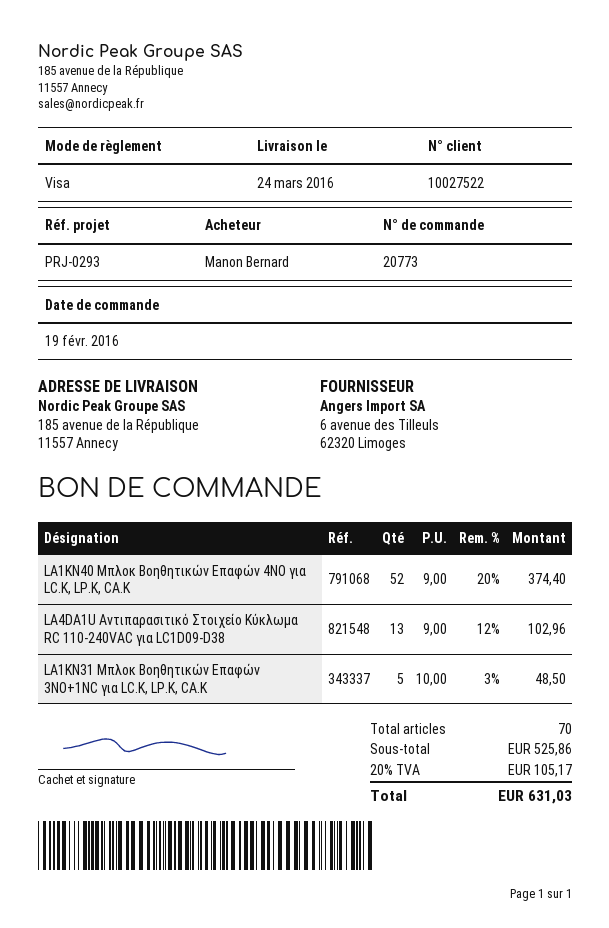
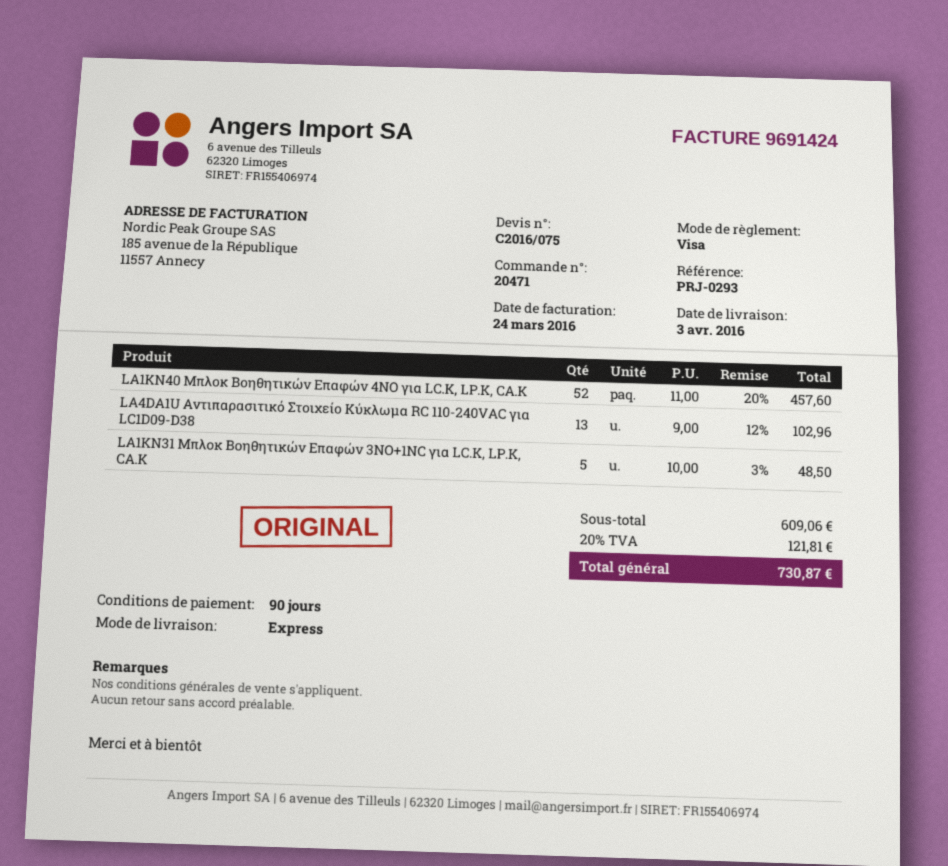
order number: 20773 -> 20471
delivery date: 2016-03-24 -> 2016-04-03
LA1KN40 Μπλοκ Βοηθητικών Επαφών 4NO για LC.K, LP.K, CA.K: 52 x 9.00 - 20% = 374.40 -> 52 x 11.00 - 20% = 457.60
subtotal: 525.86 -> 609.06
tax: 20% = 105.17 -> 20% = 121.81
total: 631.03 -> 730.87

